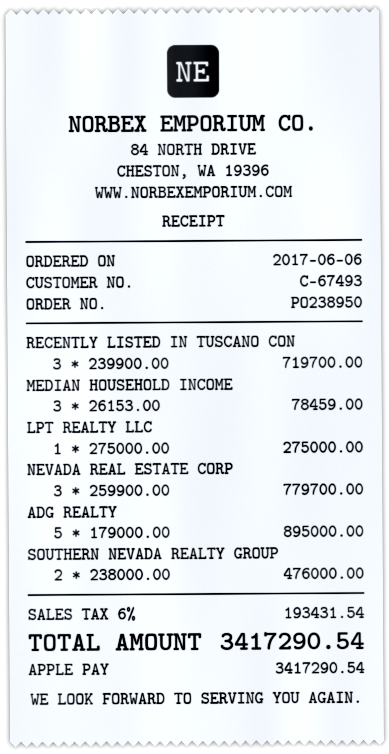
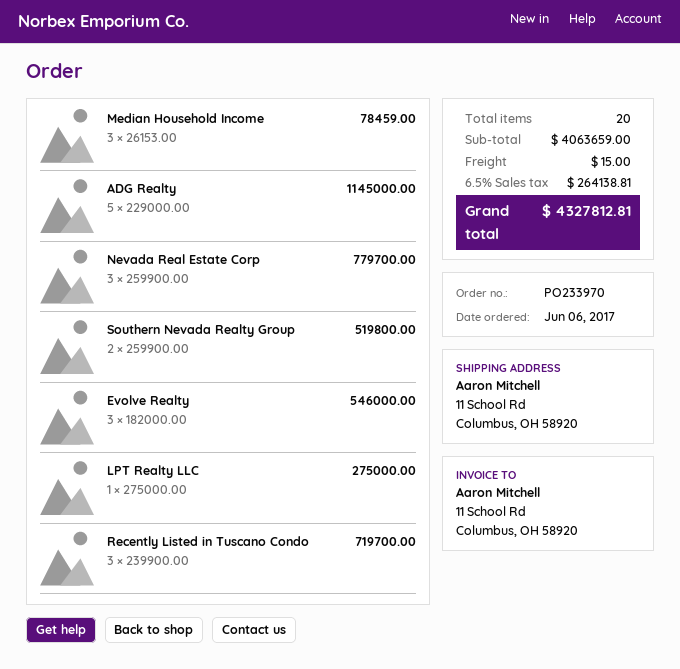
order number: PO238950 -> PO233970
ADG REALTY: 5 x 179000.00 = 895000.00 -> 5 x 229000.00 = 1145000.00
SOUTHERN NEVADA REALTY GROUP: 2 x 238000.00 = 476000.00 -> 2 x 259900.00 = 519800.00
Evolve Realty: none -> 3 x 182000.00 = 546000.00
shipping: none -> 15.00
tax: 6% = 193431.54 -> 6.5% = 264138.81
total: 3417290.54 -> 4327812.81

